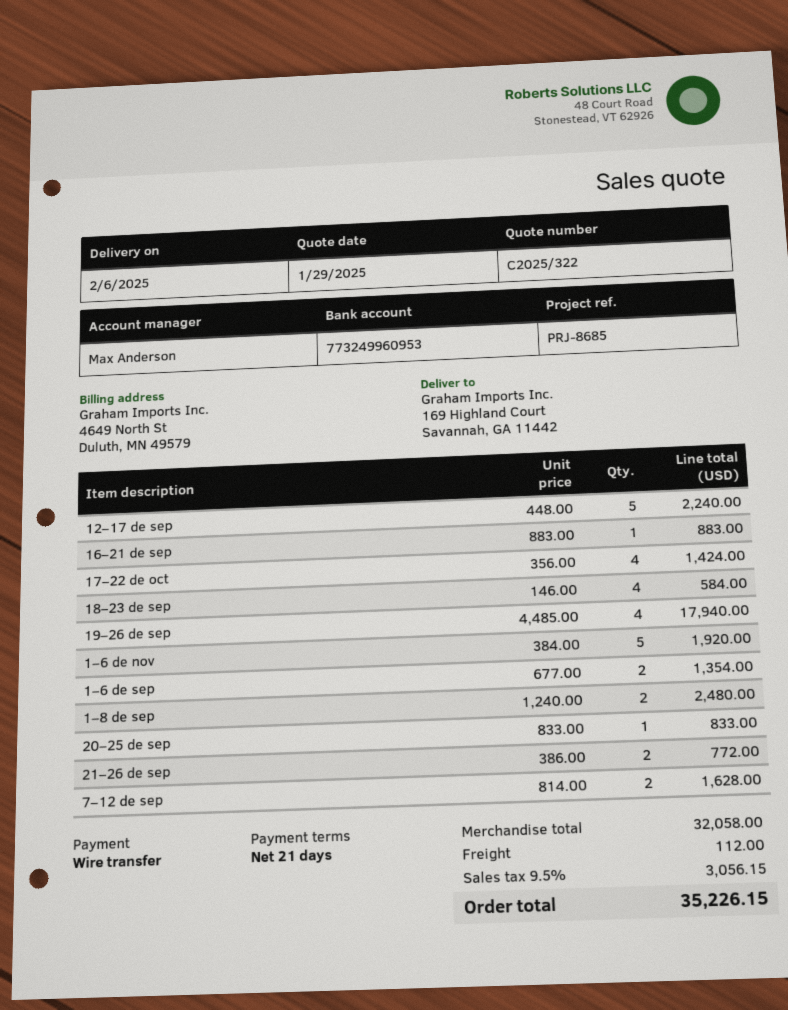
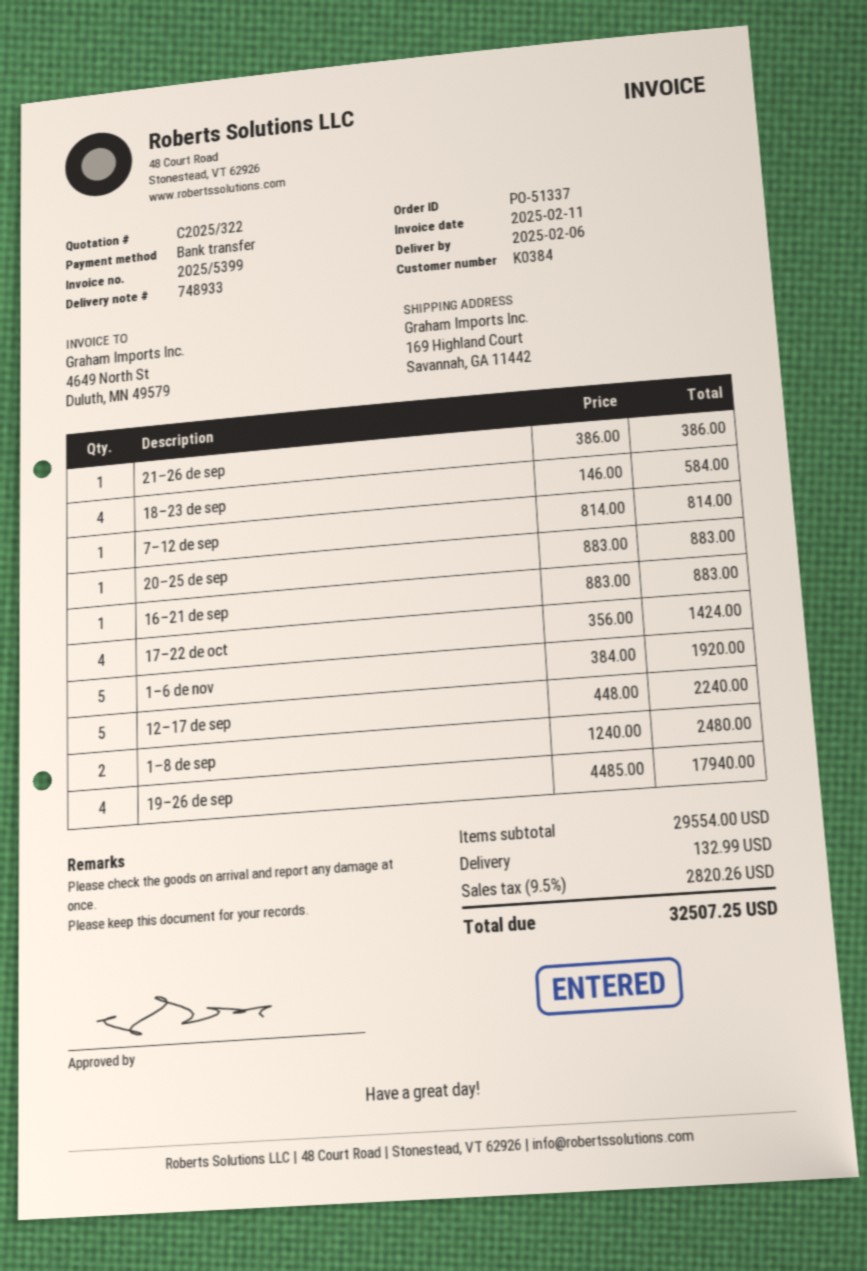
1–6 de sep: 2 x 677.00 = 1354.00 -> none
20–25 de sep: 1 x 833.00 = 833.00 -> 1 x 883.00 = 883.00
21–26 de sep: 2 x 386.00 = 772.00 -> 1 x 386.00 = 386.00
7–12 de sep: 2 x 814.00 = 1628.00 -> 1 x 814.00 = 814.00
subtotal: 32058.00 -> 29554.00
shipping: 112.00 -> 132.99
tax: 9.5% = 3056.15 -> 9.5% = 2820.26
total: 35226.15 -> 32507.25

